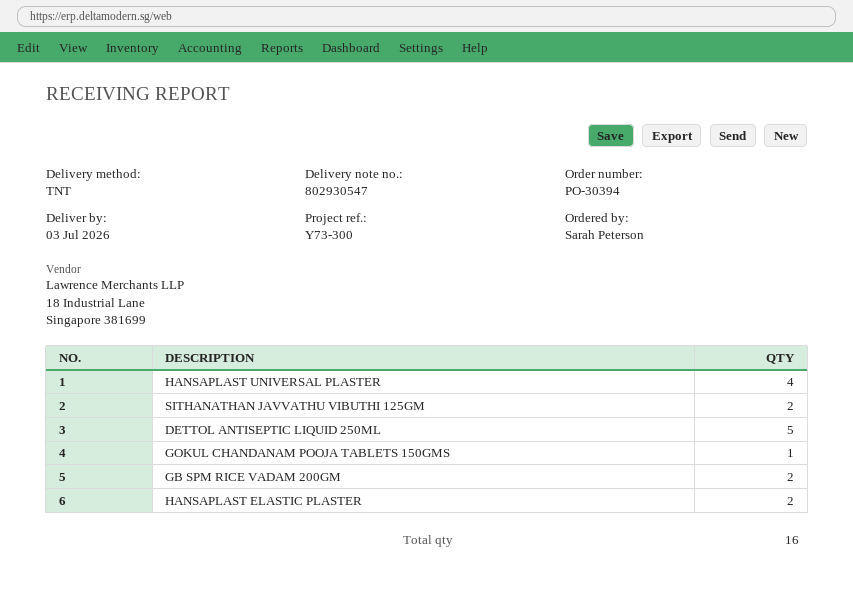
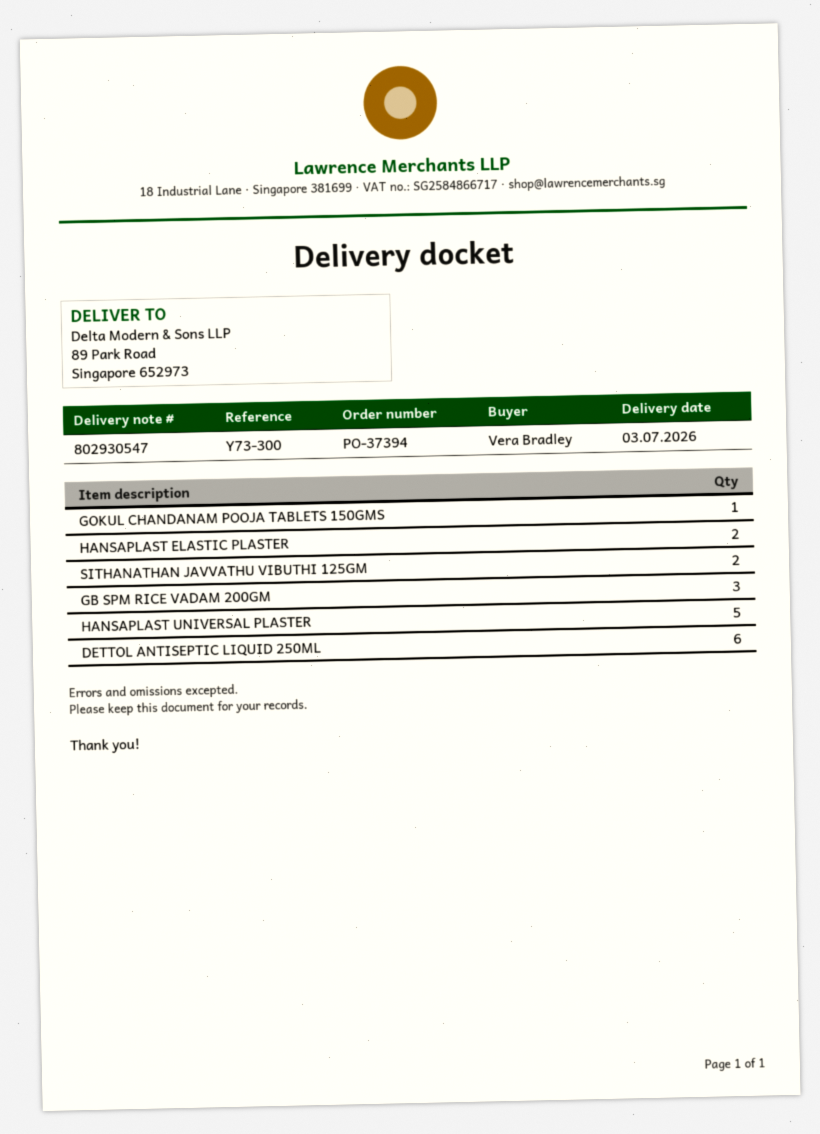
order number: PO-30394 -> PO-37394
ordered by: Sarah Peterson -> Vera Bradley
HANSAPLAST UNIVERSAL PLASTER: 4 -> 5
DETTOL ANTISEPTIC LIQUID 250ML: 5 -> 6
GB SPM RICE VADAM 200GM: 2 -> 3

